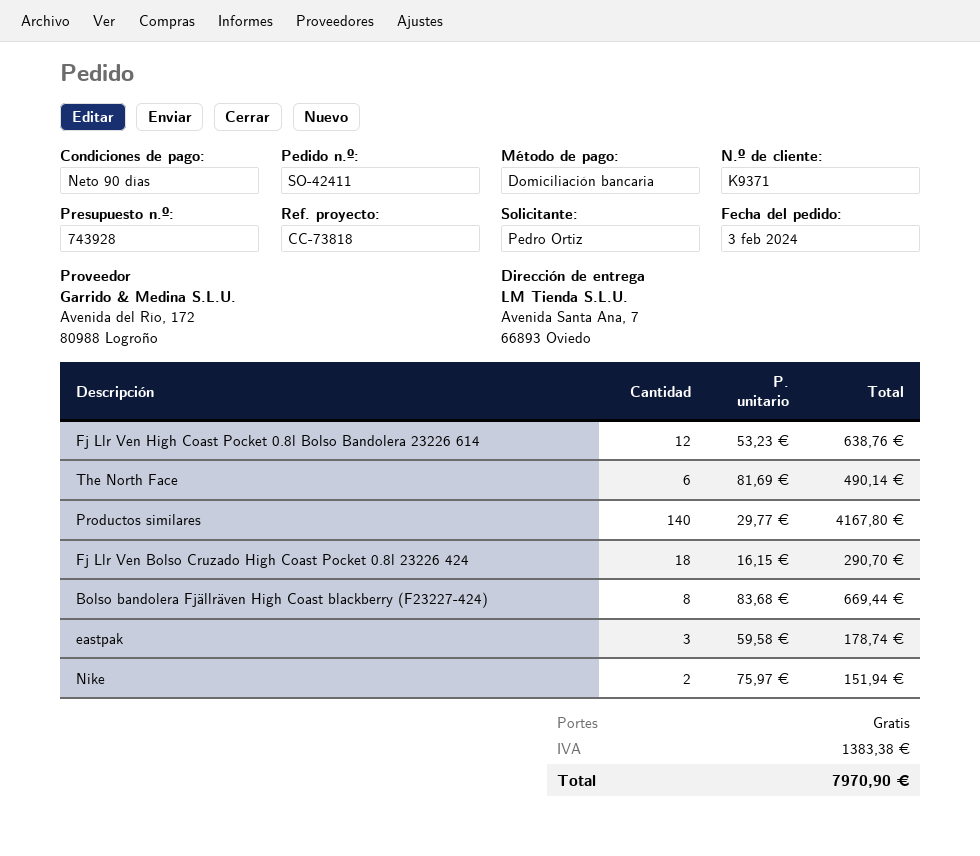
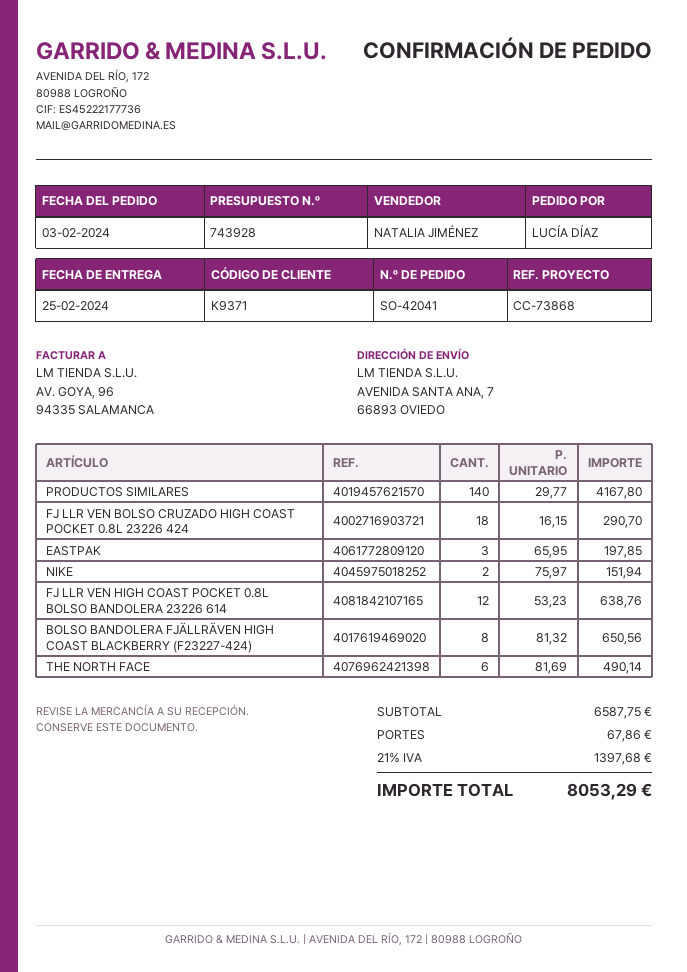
order number: SO-42411 -> SO-42041
reference: CC-73818 -> CC-73868
ordered by: Pedro Ortiz -> LUCÍA DÍAZ
Bolso bandolera Fjällräven High Coast blackberry (F23227-424): 8 x 83.68 = 669.44 -> 8 x 81.32 = 650.56
eastpak: 3 x 59.58 = 178.74 -> 3 x 65.95 = 197.85
shipping: 0.00 -> 67.86
tax: 1383.38 -> 1397.68
total: 7970.90 -> 8053.29

